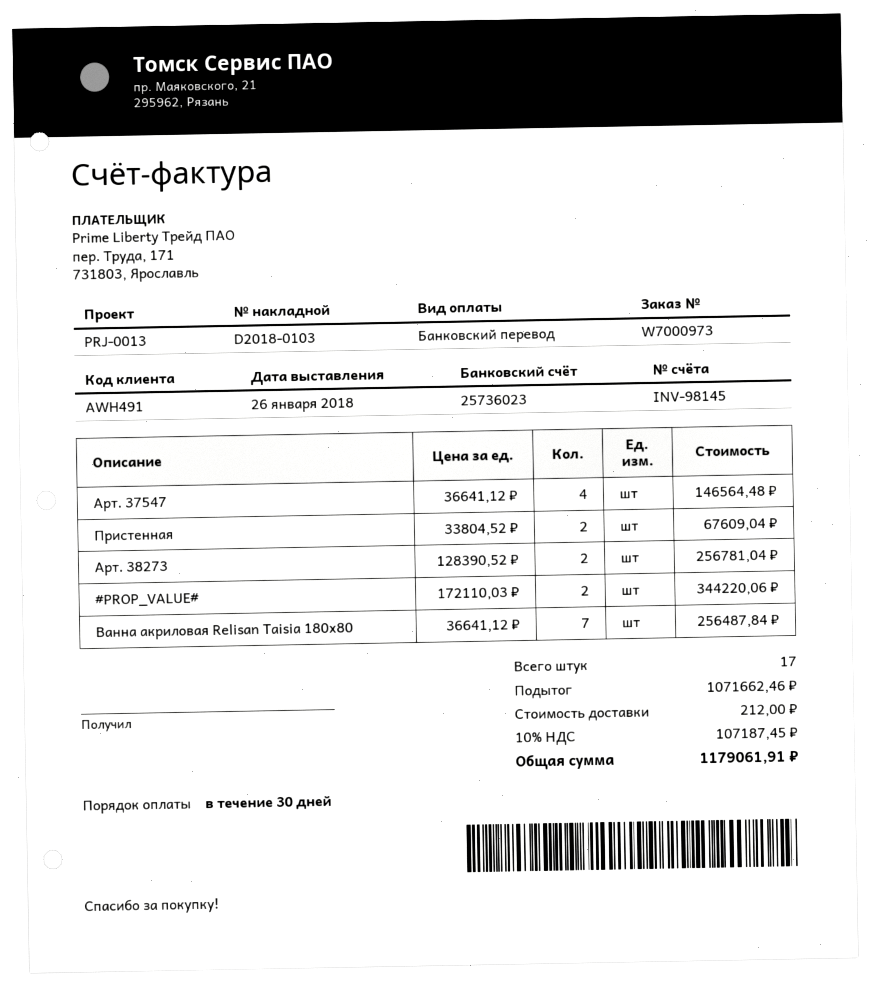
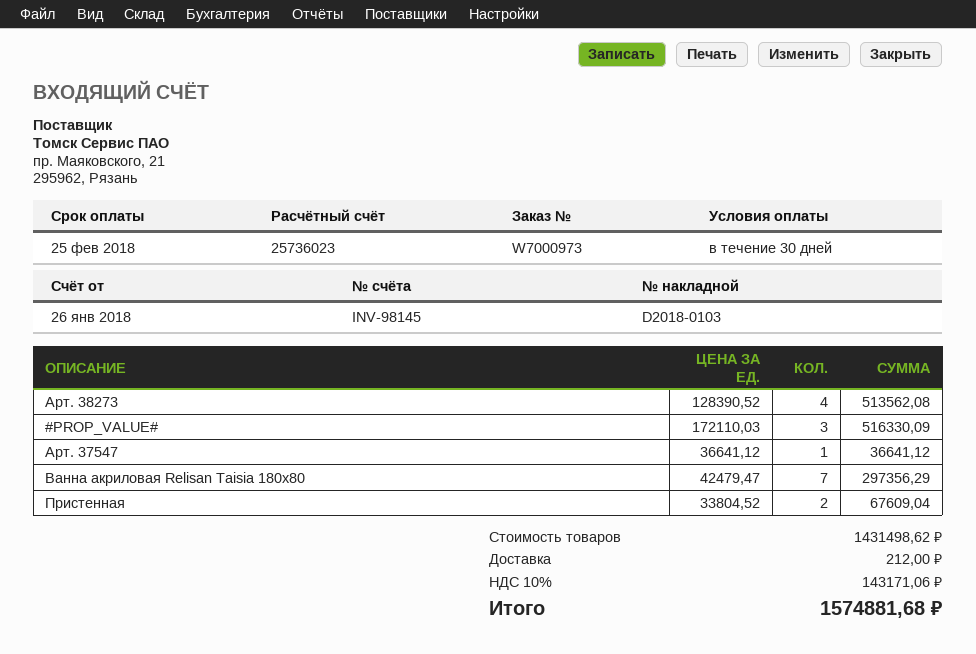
Арт. 37547: 4 x 36641.12 = 146564.48 -> 1 x 36641.12 = 36641.12
Арт. 38273: 2 x 128390.52 = 256781.04 -> 4 x 128390.52 = 513562.08
#PROP_VALUE#: 2 x 172110.03 = 344220.06 -> 3 x 172110.03 = 516330.09
Ванна акриловая Relisan Taisia 180x80: 7 x 36641.12 = 256487.84 -> 7 x 42479.47 = 297356.29
subtotal: 1071662.46 -> 1431498.62
tax: 10% = 107187.45 -> 10% = 143171.06
total: 1179061.91 -> 1574881.68

